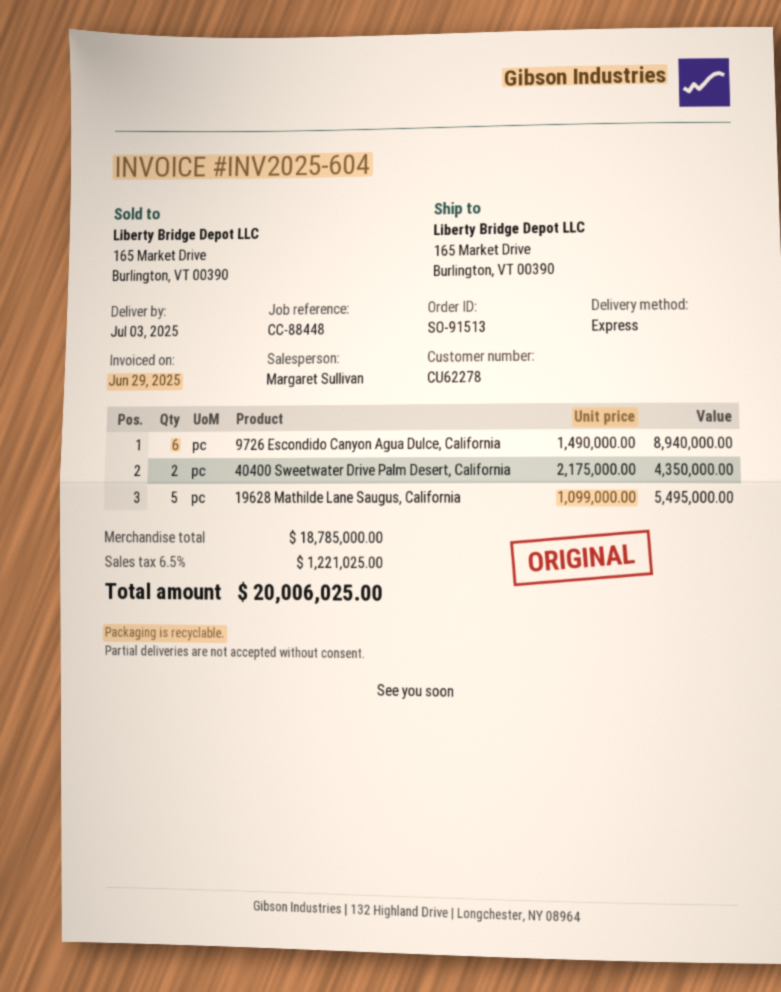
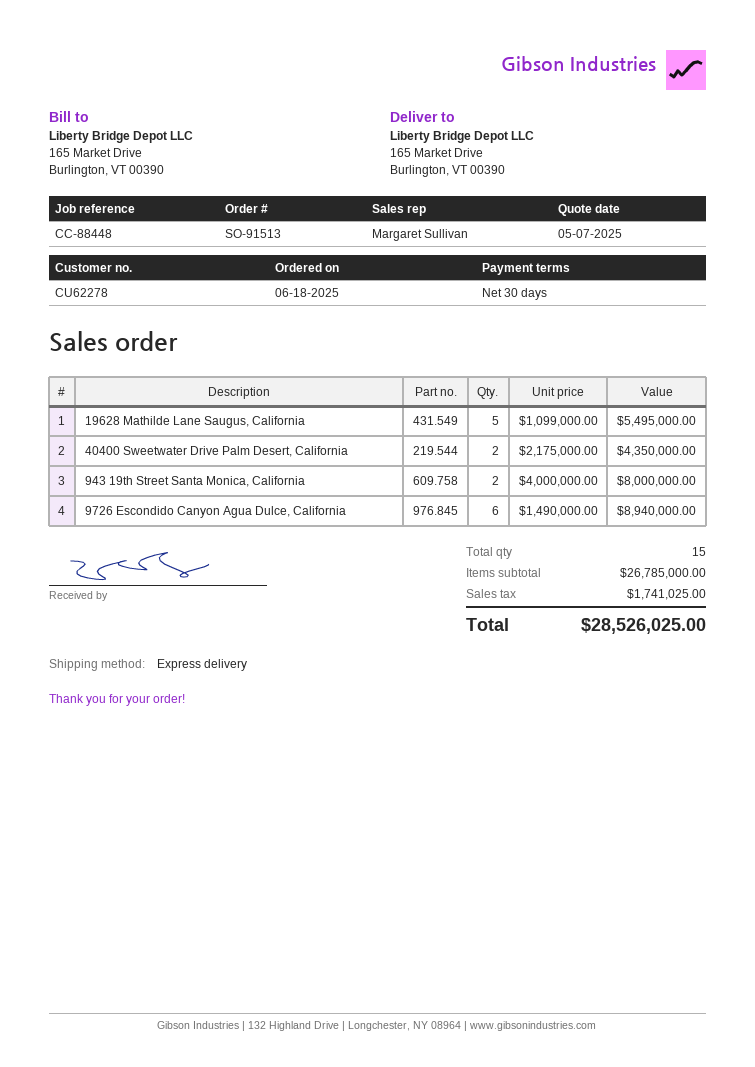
943 19th Street Santa Monica, California: none -> 2 x 4000000.00 = 8000000.00
subtotal: 18785000.00 -> 26785000.00
tax: 1221025.00 -> 1741025.00
total: 20006025.00 -> 28526025.00

